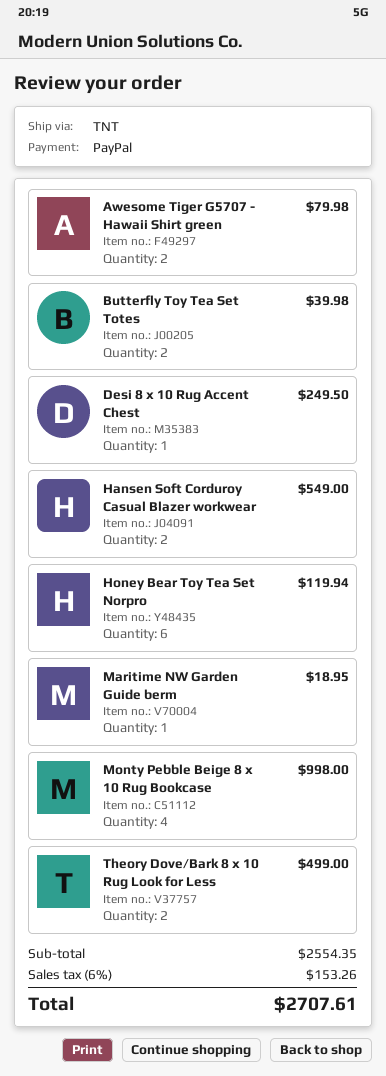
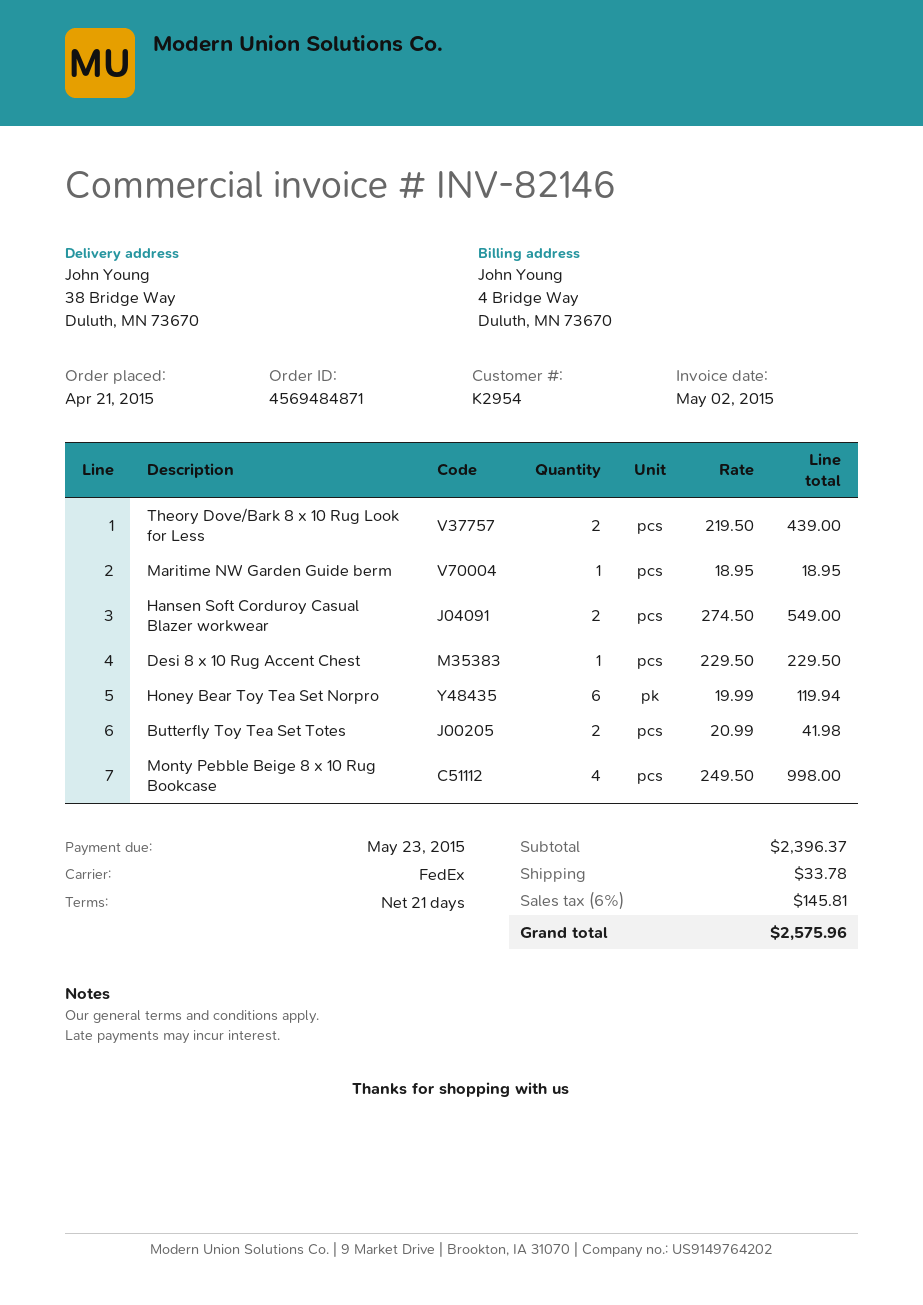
shipping method: TNT -> FedEx
Awesome Tiger G5707 - Hawaii Shirt green: 2 for 79.98 -> none
Butterfly Toy Tea Set Totes: 2 for 39.98 -> 2 for 41.98
Desi 8 x 10 Rug Accent Chest: 1 for 249.50 -> 1 for 229.50
Theory Dove/Bark 8 x 10 Rug Look for Less: 2 for 499.00 -> 2 for 439.00
subtotal: 2554.35 -> 2396.37
shipping: none -> 33.78
tax: 6% = 153.26 -> 6% = 145.81
total: 2707.61 -> 2575.96

